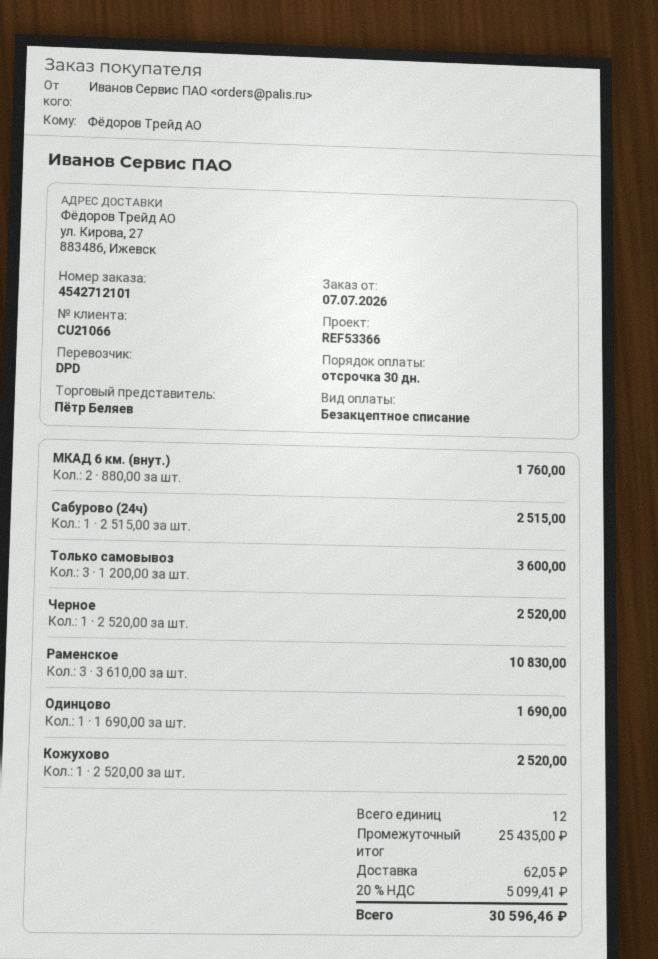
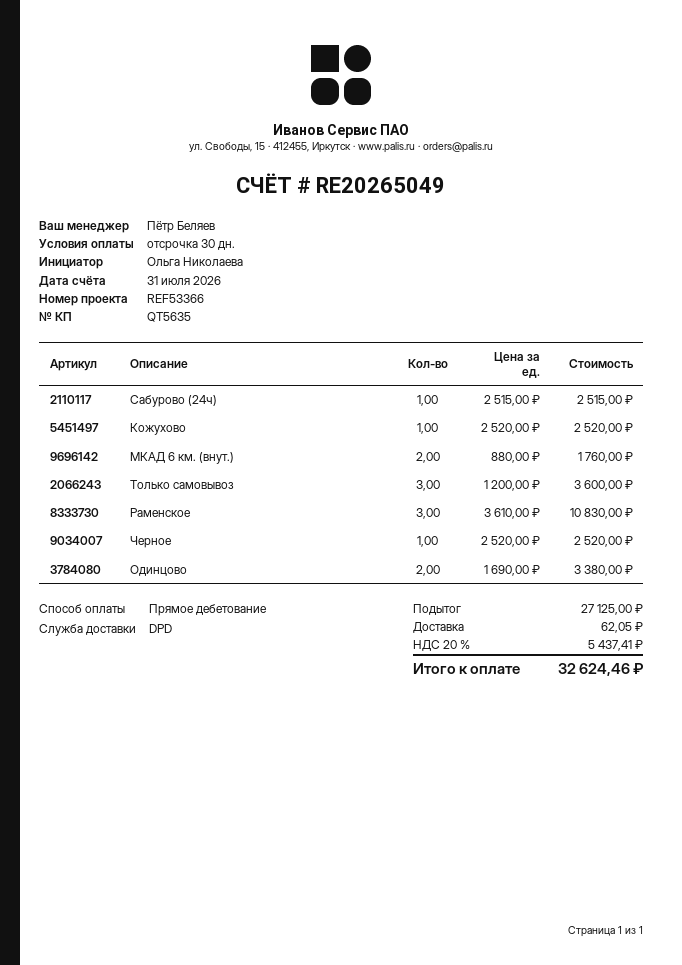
Одинцово: 1 x 1690.00 = 1690.00 -> 2 x 1690.00 = 3380.00
subtotal: 25435.00 -> 27125.00
tax: 20% = 5099.41 -> 20% = 5437.41
total: 30596.46 -> 32624.46

